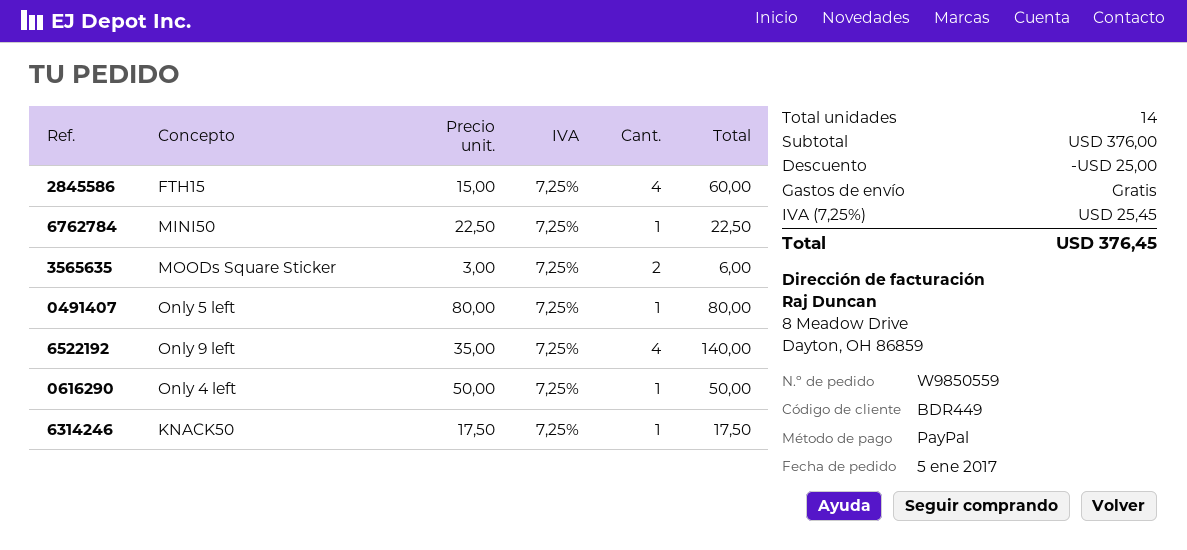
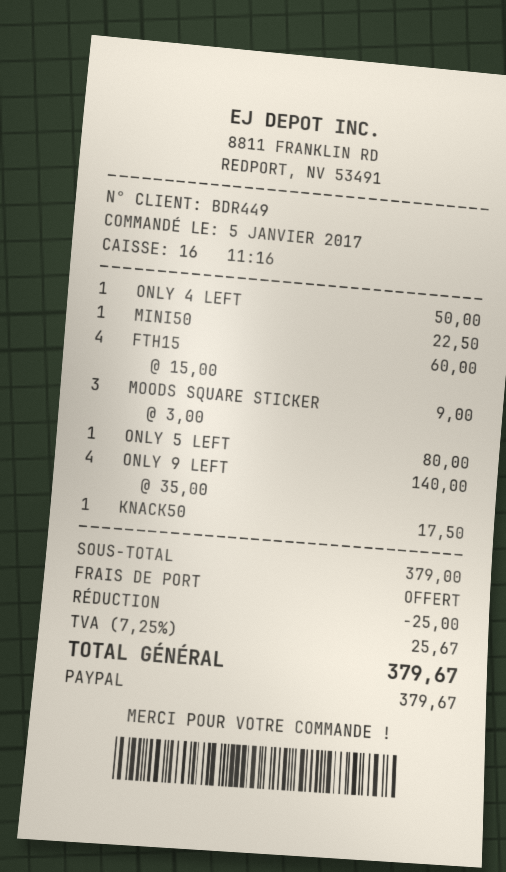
MOODs Square Sticker: 2 x 3.00 = 6.00 -> 3 x 3.00 = 9.00
subtotal: 376.00 -> 379.00
tax: 7.25% = 25.45 -> 7.25% = 25.67
total: 376.45 -> 379.67

